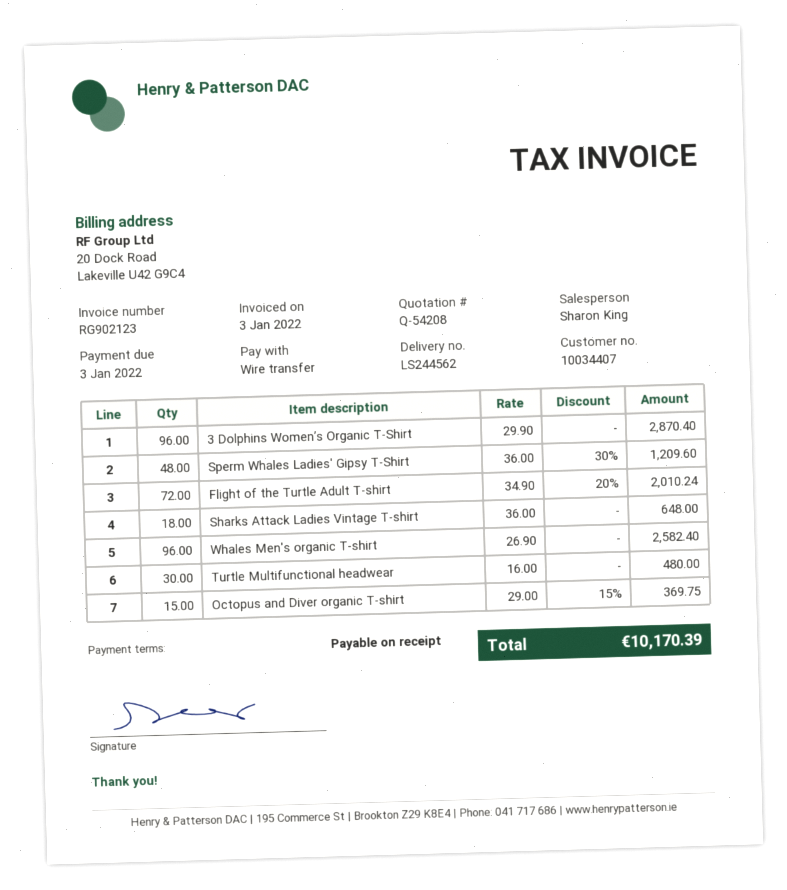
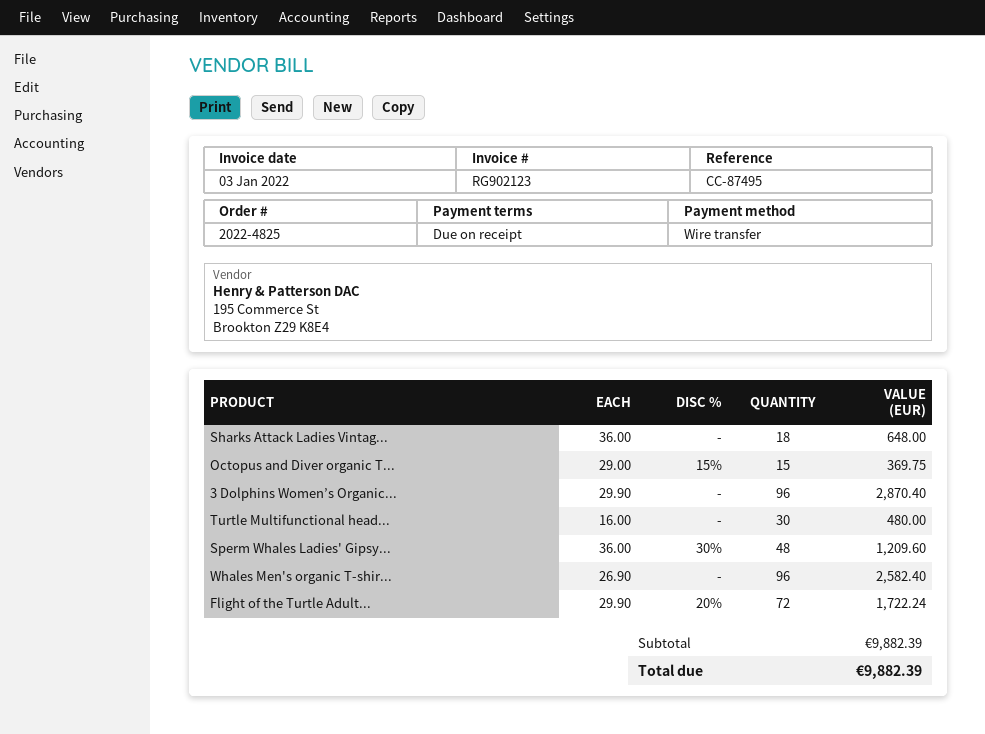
Flight of the Turtle Adult T-shirt: 72 x 34.90 - 20% = 2010.24 -> 72 x 29.90 - 20% = 1722.24
total: 10170.39 -> 9882.39

